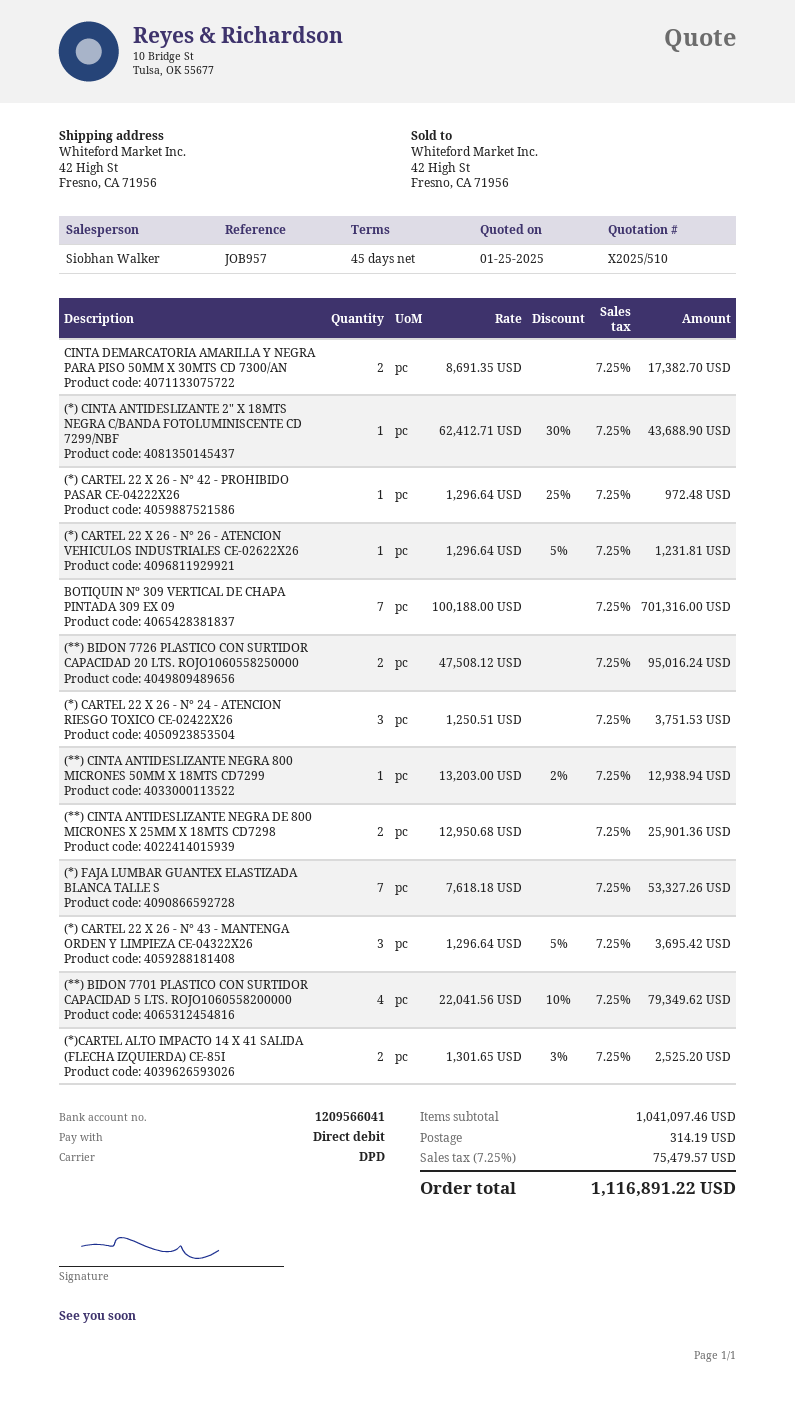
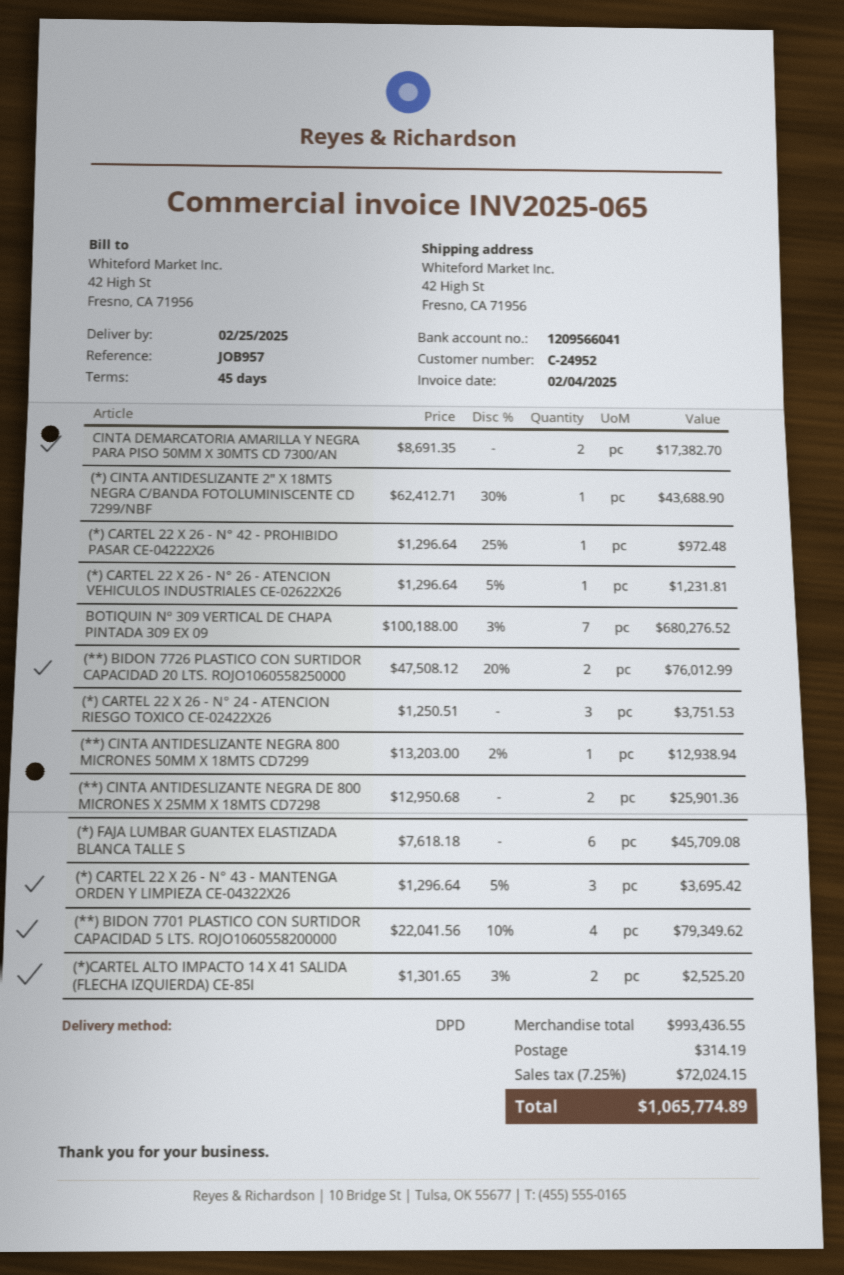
BOTIQUIN Nº 309 VERTICAL DE CHAPA PINTADA 309 EX 09: 7 x 100188.00 = 701316.00 -> 7 x 100188.00 - 3% = 680276.52
(**) BIDON 7726 PLASTICO CON SURTIDOR CAPACIDAD 20 LTS. ROJO1060558250000: 2 x 47508.12 = 95016.24 -> 2 x 47508.12 - 20% = 76012.99
(*) FAJA LUMBAR GUANTEX ELASTIZADA BLANCA TALLE S: 7 x 7618.18 = 53327.26 -> 6 x 7618.18 = 45709.08
subtotal: 1041097.46 -> 993436.55
tax: 7.25% = 75479.57 -> 7.25% = 72024.15
total: 1116891.22 -> 1065774.89

